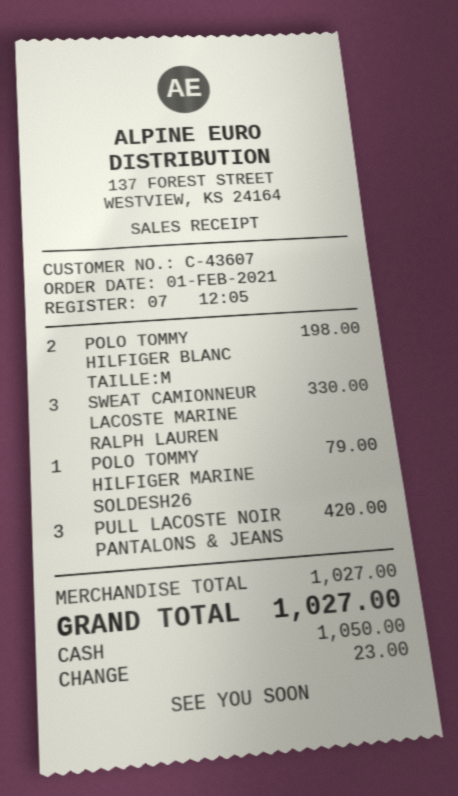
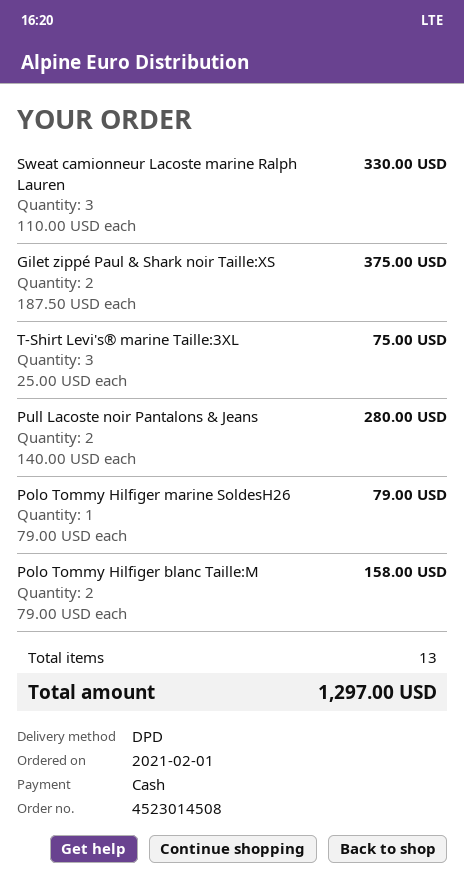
POLO TOMMY HILFIGER BLANC TAILLE:M: 2 for 198.00 -> 2 for 158.00
PULL LACOSTE NOIR PANTALONS & JEANS: 3 for 420.00 -> 2 for 280.00
Gilet zippé Paul & Shark noir Taille:XS: none -> 2 for 375.00
T-Shirt Levi's® marine Taille:3XL: none -> 3 for 75.00
total: 1027.00 -> 1297.00

